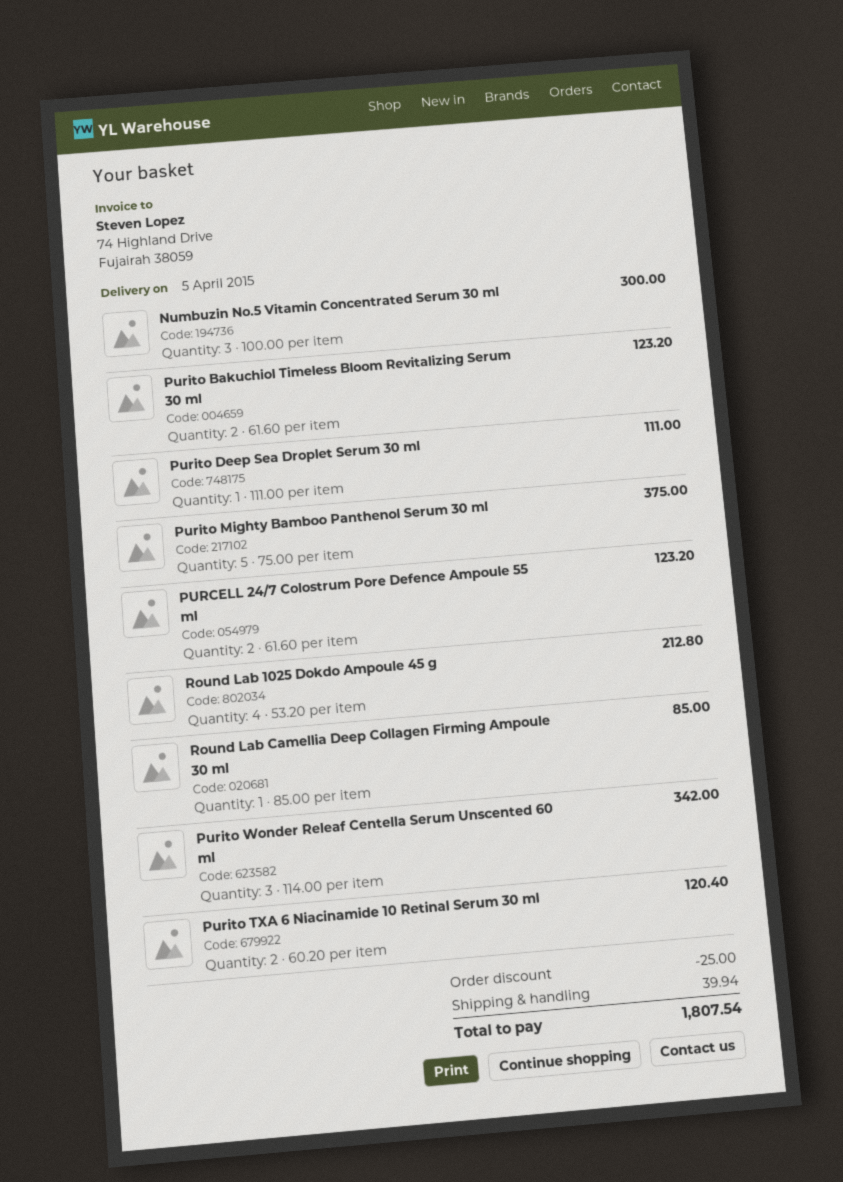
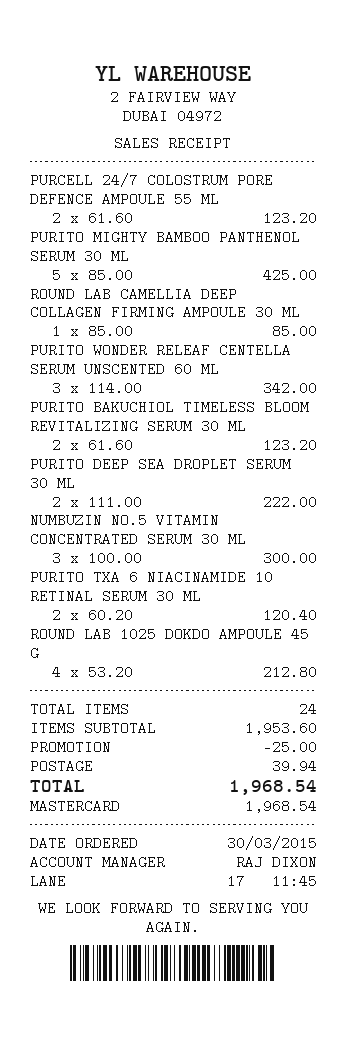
Purito Deep Sea Droplet Serum 30 ml: 1 x 111.00 = 111.00 -> 2 x 111.00 = 222.00
Purito Mighty Bamboo Panthenol Serum 30 ml: 5 x 75.00 = 375.00 -> 5 x 85.00 = 425.00
total: 1807.54 -> 1968.54

